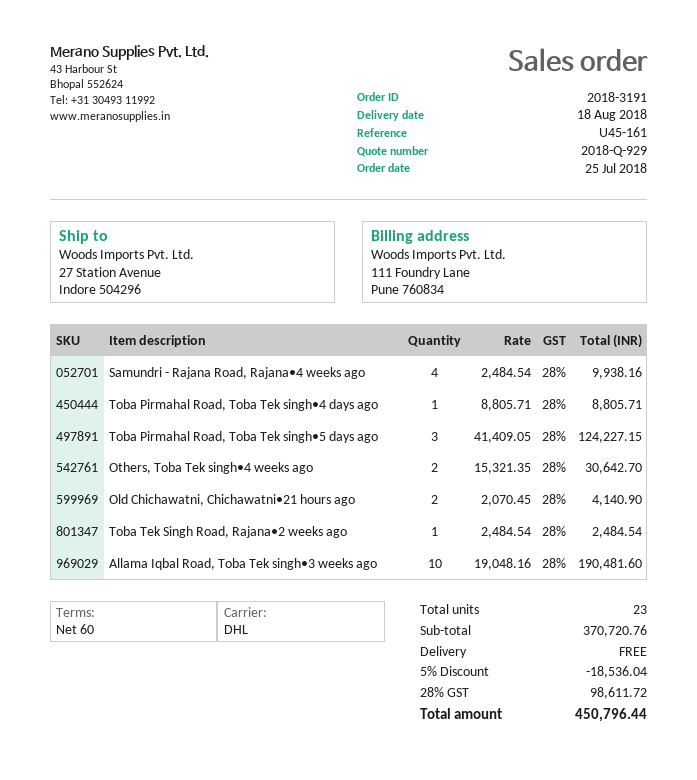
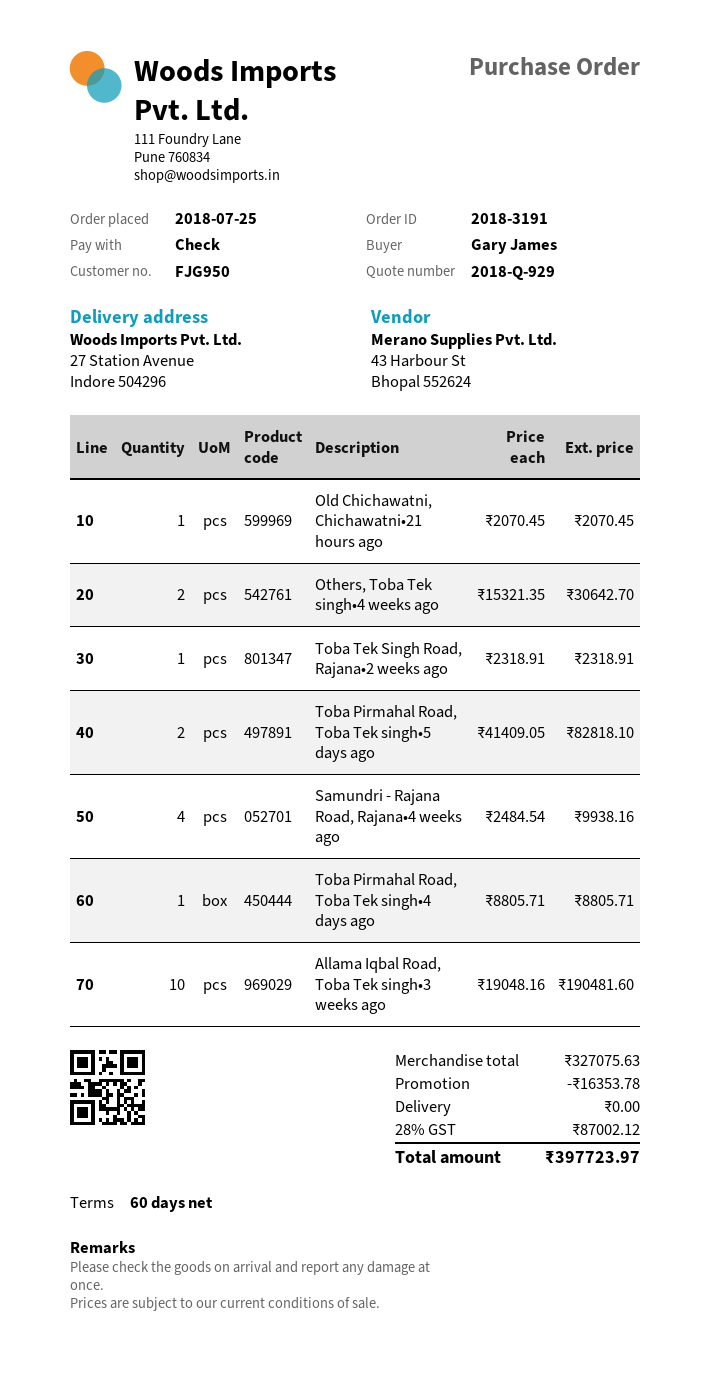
Toba Pirmahal Road, Toba Tek singh•5 days ago: 3 x 41409.05 = 124227.15 -> 2 x 41409.05 = 82818.10
Old Chichawatni, Chichawatni•21 hours ago: 2 x 2070.45 = 4140.90 -> 1 x 2070.45 = 2070.45
Toba Tek Singh Road, Rajana•2 weeks ago: 1 x 2484.54 = 2484.54 -> 1 x 2318.91 = 2318.91
subtotal: 370720.76 -> 327075.63
discount: 18536.04 -> 16353.78
tax: 28% = 98611.72 -> 28% = 87002.12
total: 450796.44 -> 397723.97

